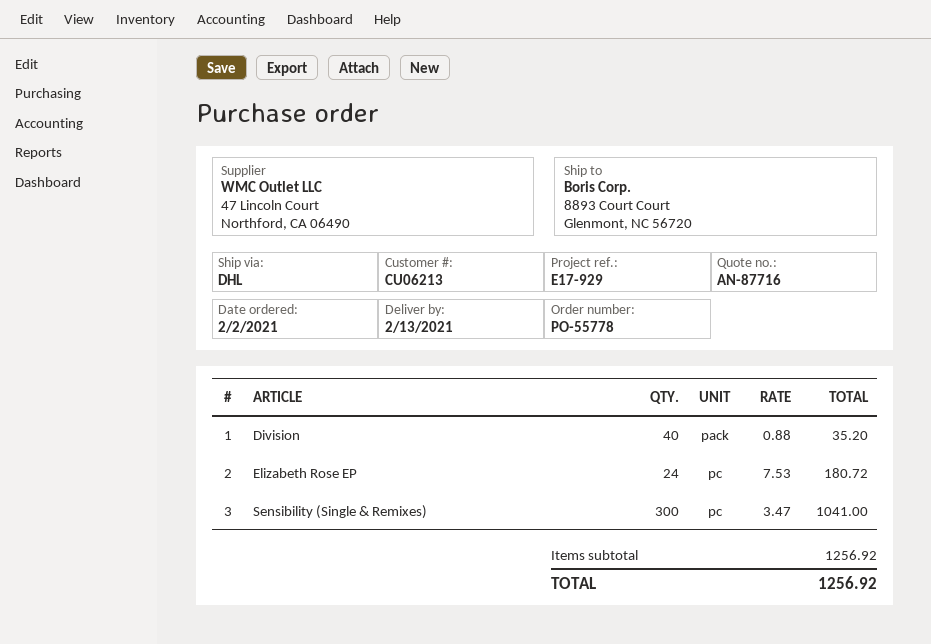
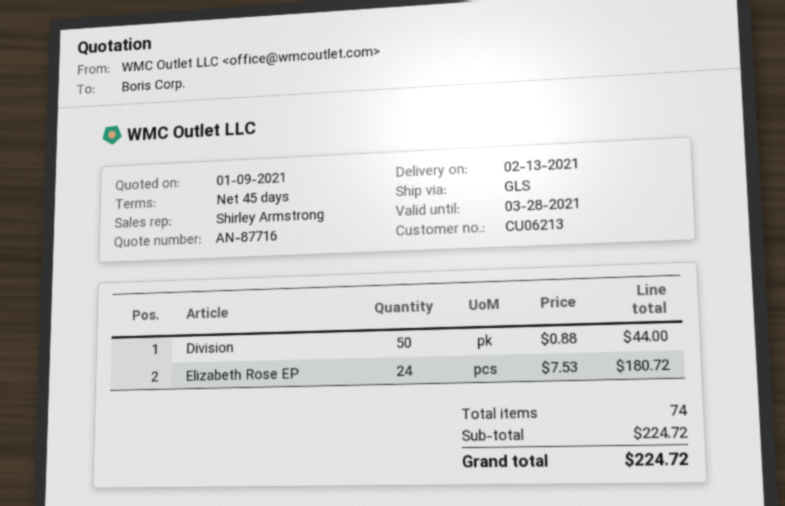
shipping method: DHL -> GLS
Division: 40 x 0.88 = 35.20 -> 50 x 0.88 = 44.00
Sensibility (Single & Remixes): 300 x 3.47 = 1041.00 -> none
subtotal: 1256.92 -> 224.72
total: 1256.92 -> 224.72

